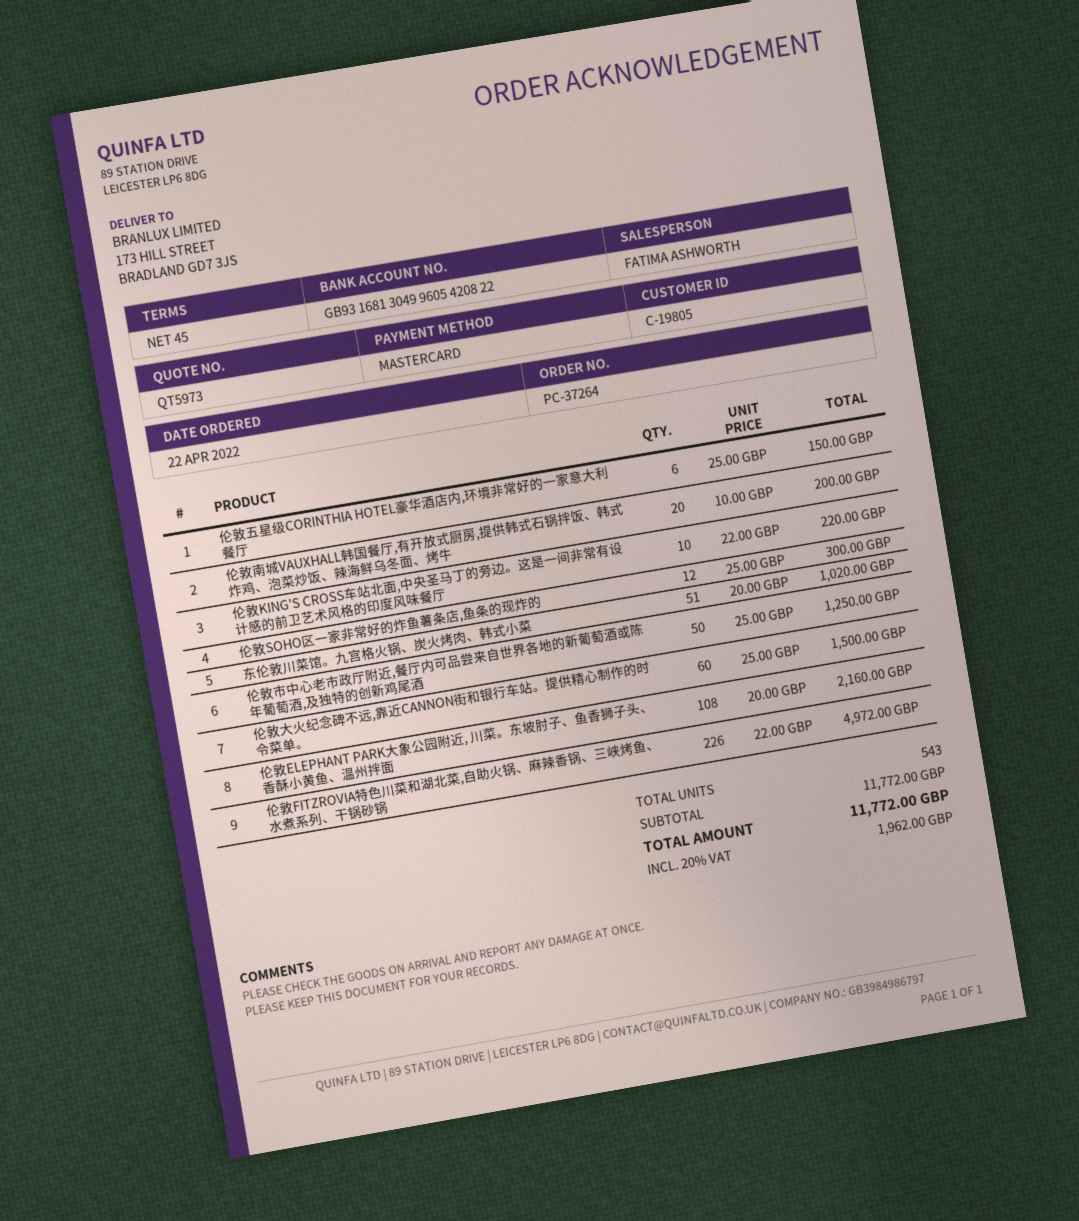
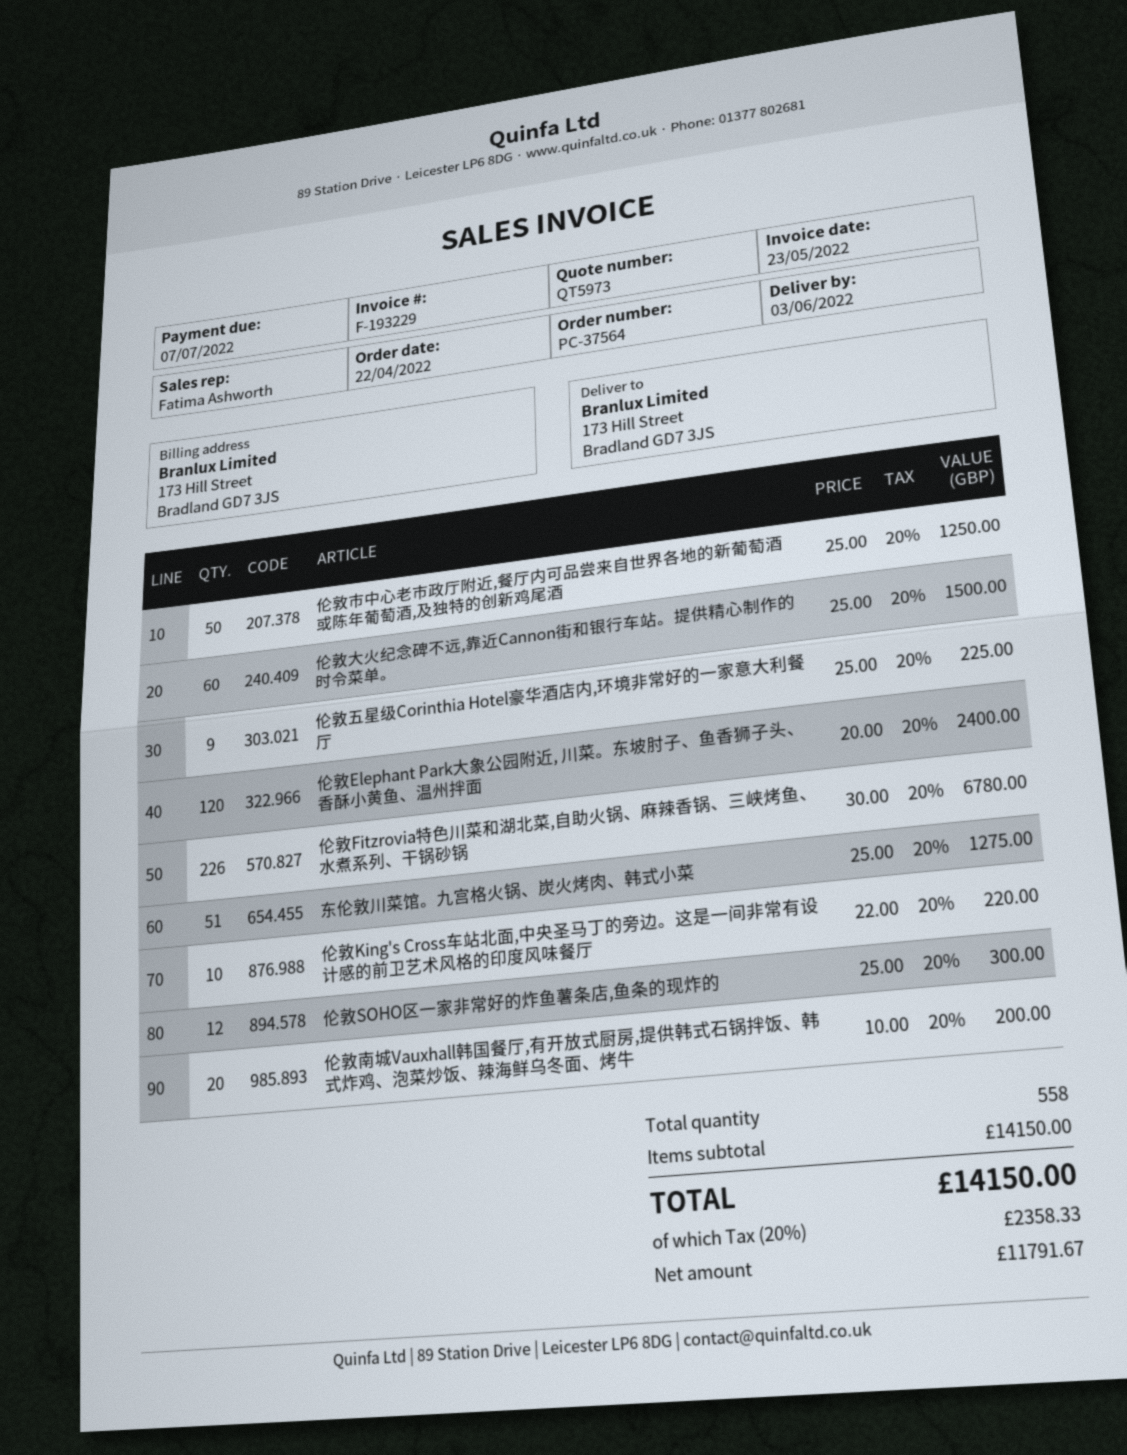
order number: PC-37264 -> PC-37564
伦敦五星级CORINTHIA HOTEL豪华酒店内,环境非常好的一家意大利餐厅: 6 x 25.00 = 150.00 -> 9 x 25.00 = 225.00
东伦敦川菜馆。九宫格火锅、炭火烤肉、韩式小菜: 51 x 20.00 = 1020.00 -> 51 x 25.00 = 1275.00
伦敦ELEPHANT PARK大象公园附近, 川菜。东坡肘子、鱼香狮子头、香酥小黄鱼、温州拌面: 108 x 20.00 = 2160.00 -> 120 x 20.00 = 2400.00
伦敦FITZROVIA特色川菜和湖北菜,自助火锅、麻辣香锅、三峡烤鱼、水煮系列、干锅砂锅: 226 x 22.00 = 4972.00 -> 226 x 30.00 = 6780.00
total quantity: 543 -> 558
subtotal: 11772.00 -> 14150.00
tax: 20% = 1962.00 -> 20% = 2358.33
total: 11772.00 -> 14150.00

